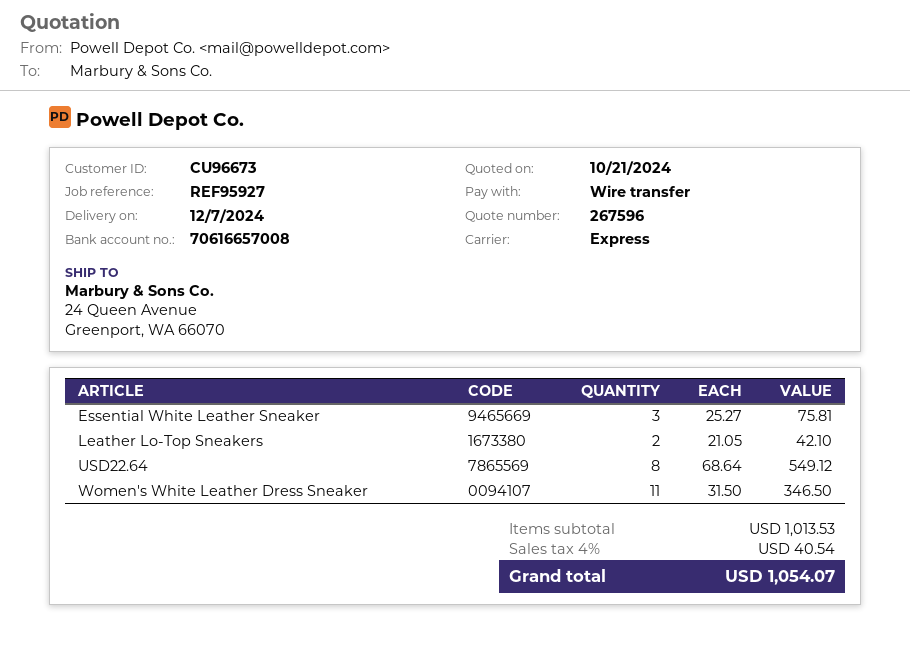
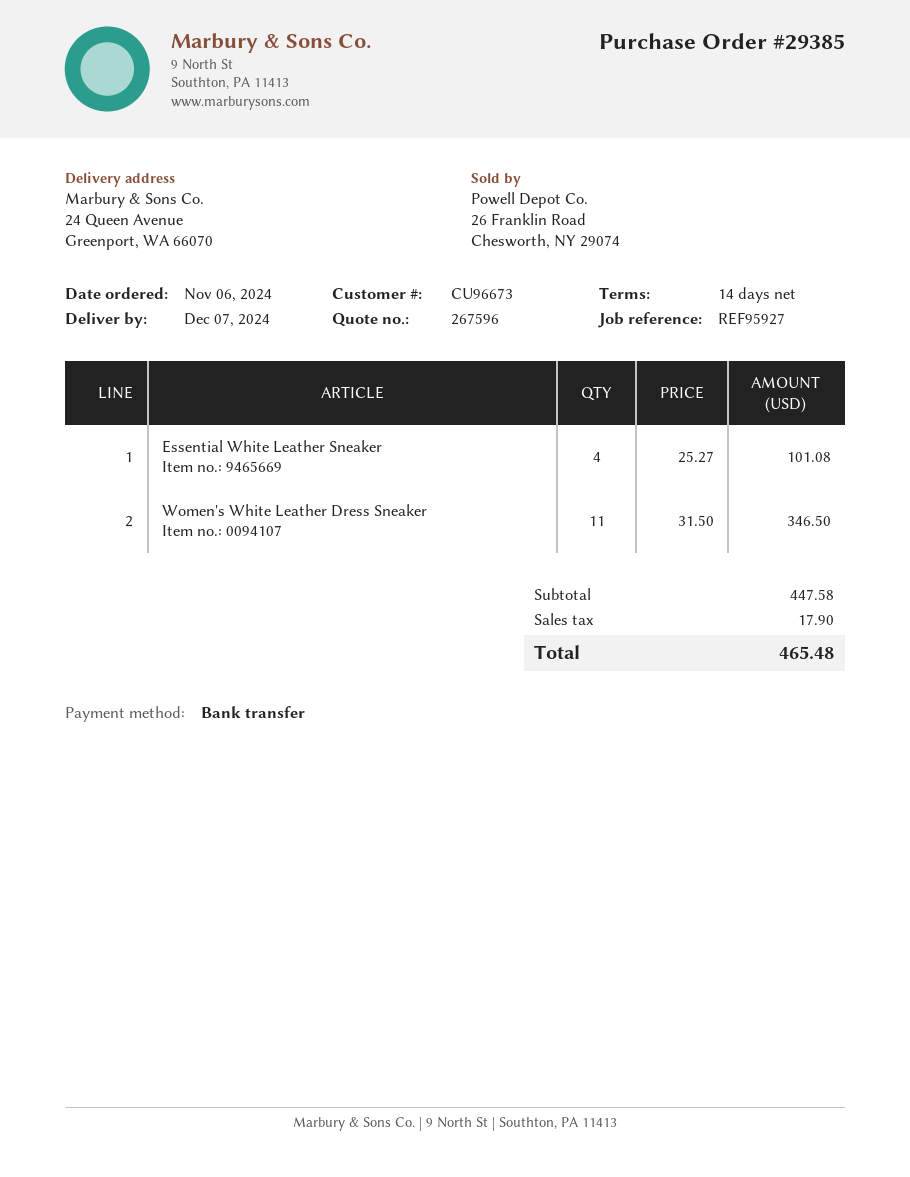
Essential White Leather Sneaker: 3 x 25.27 = 75.81 -> 4 x 25.27 = 101.08
Leather Lo-Top Sneakers: 2 x 21.05 = 42.10 -> none
USD22.64: 8 x 68.64 = 549.12 -> none
subtotal: 1013.53 -> 447.58
tax: 40.54 -> 17.90
total: 1054.07 -> 465.48

